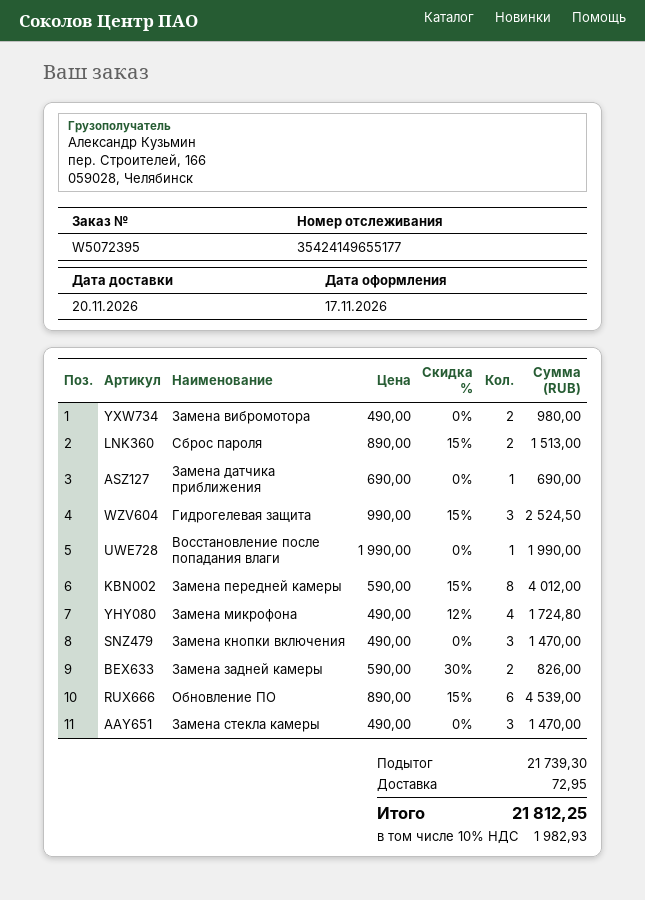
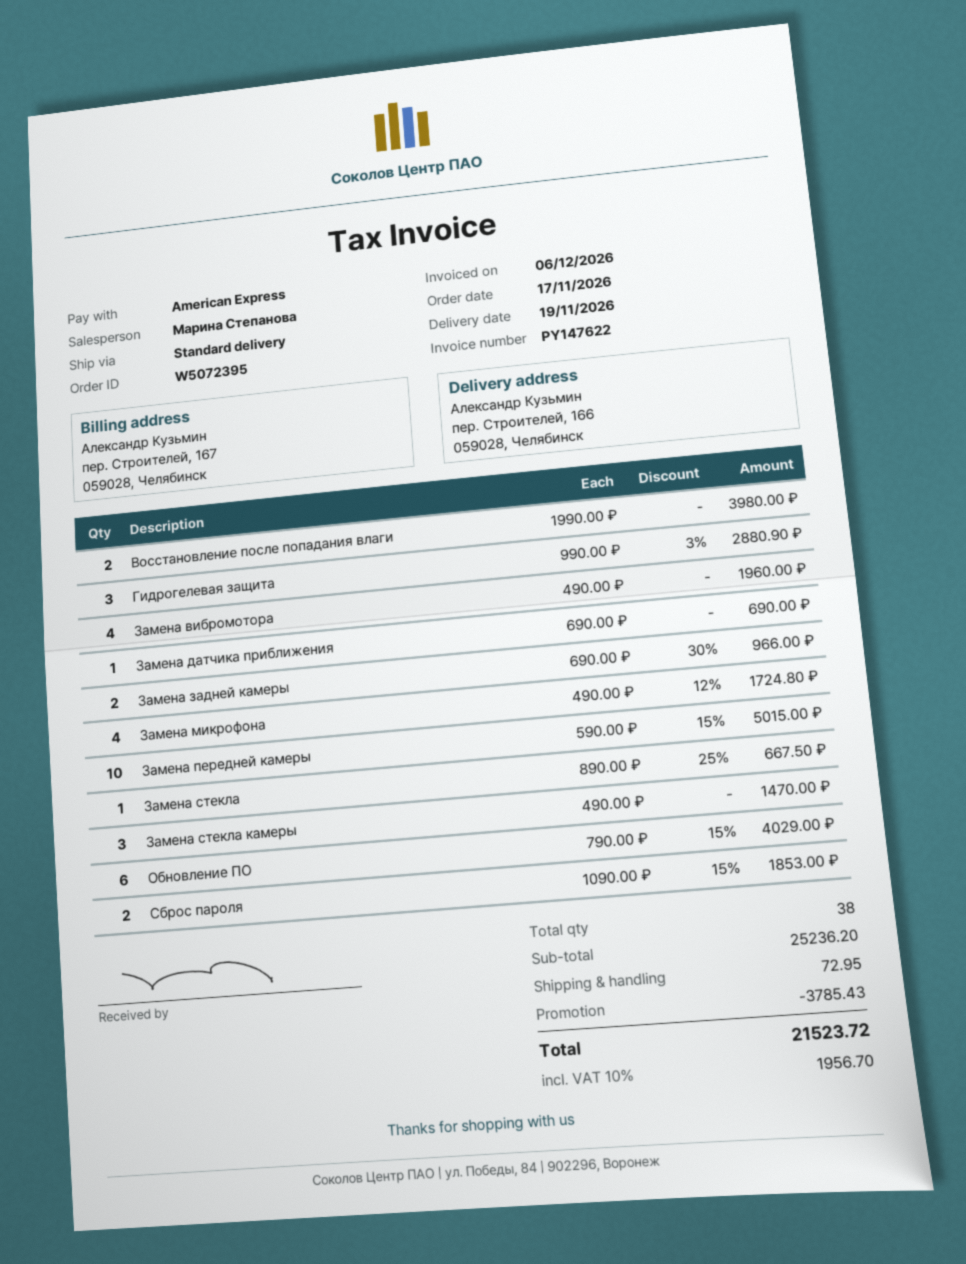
delivery date: 2026-11-20 -> 2026-11-19
Замена вибромотора: 2 x 490.00 = 980.00 -> 4 x 490.00 = 1960.00
Сброс пароля: 2 x 890.00 - 15% = 1513.00 -> 2 x 1090.00 - 15% = 1853.00
Гидрогелевая защита: 3 x 990.00 - 15% = 2524.50 -> 3 x 990.00 - 3% = 2880.90
Восстановление после попадания влаги: 1 x 1990.00 = 1990.00 -> 2 x 1990.00 = 3980.00
Замена передней камеры: 8 x 590.00 - 15% = 4012.00 -> 10 x 590.00 - 15% = 5015.00
Замена кнопки включения: 3 x 490.00 = 1470.00 -> none
Замена задней камеры: 2 x 590.00 - 30% = 826.00 -> 2 x 690.00 - 30% = 966.00
Обновление ПО: 6 x 890.00 - 15% = 4539.00 -> 6 x 790.00 - 15% = 4029.00
Замена стекла: none -> 1 x 890.00 - 25% = 667.50
subtotal: 21739.30 -> 25236.20
discount: none -> 3785.43
tax: 10% = 1982.93 -> 10% = 1956.70
total: 21812.25 -> 21523.72

